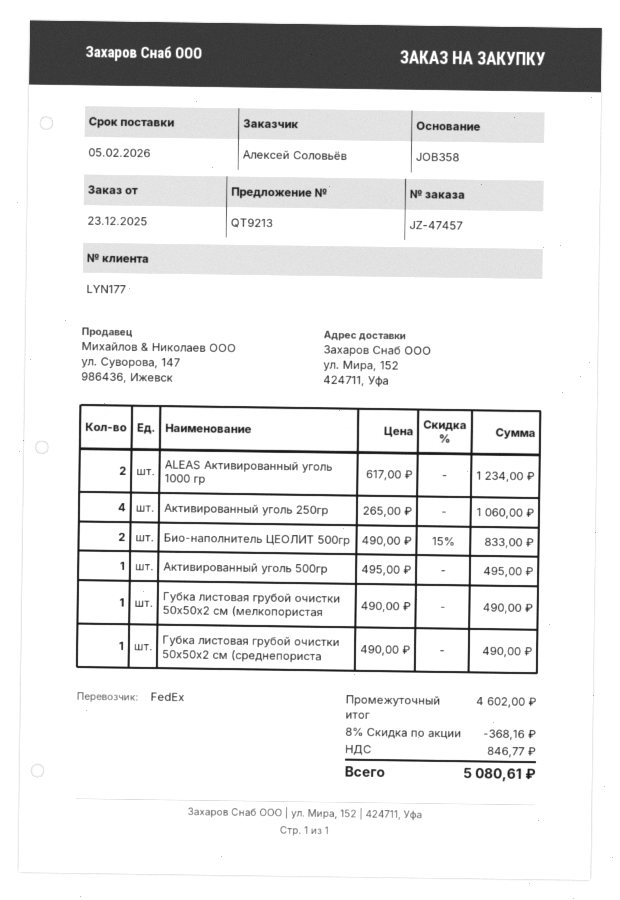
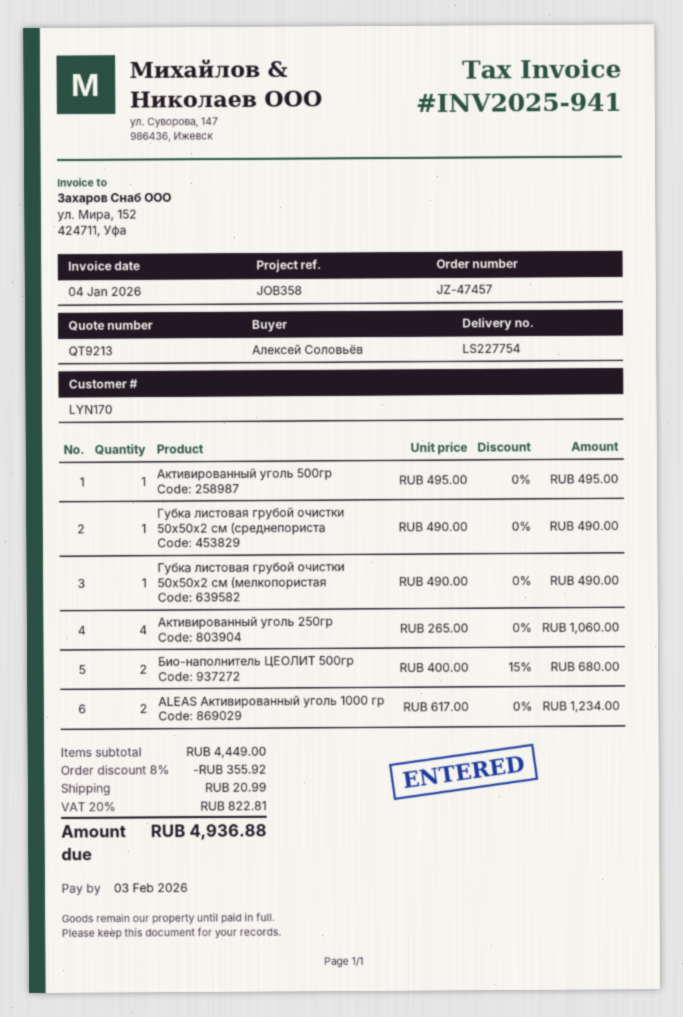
customer number: LYN177 -> LYN170
Био-наполнитель ЦЕОЛИТ 500гр: 2 x 490.00 - 15% = 833.00 -> 2 x 400.00 - 15% = 680.00
subtotal: 4602.00 -> 4449.00
discount: 8% = 368.16 -> 8% = 355.92
shipping: none -> 20.99
tax: 846.77 -> 822.81
total: 5080.61 -> 4936.88

